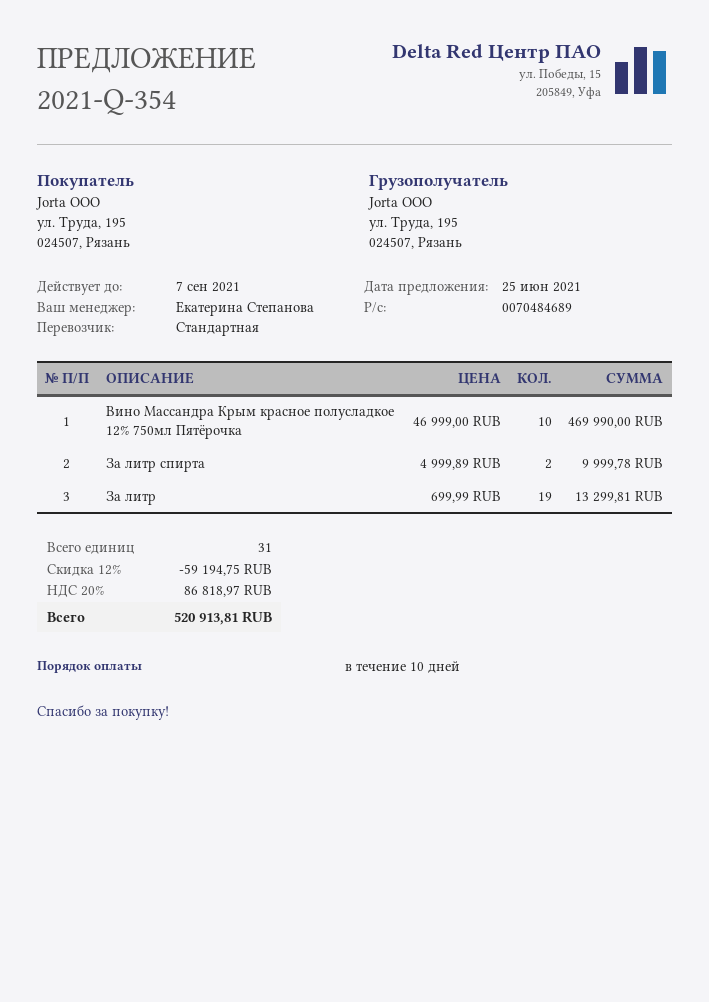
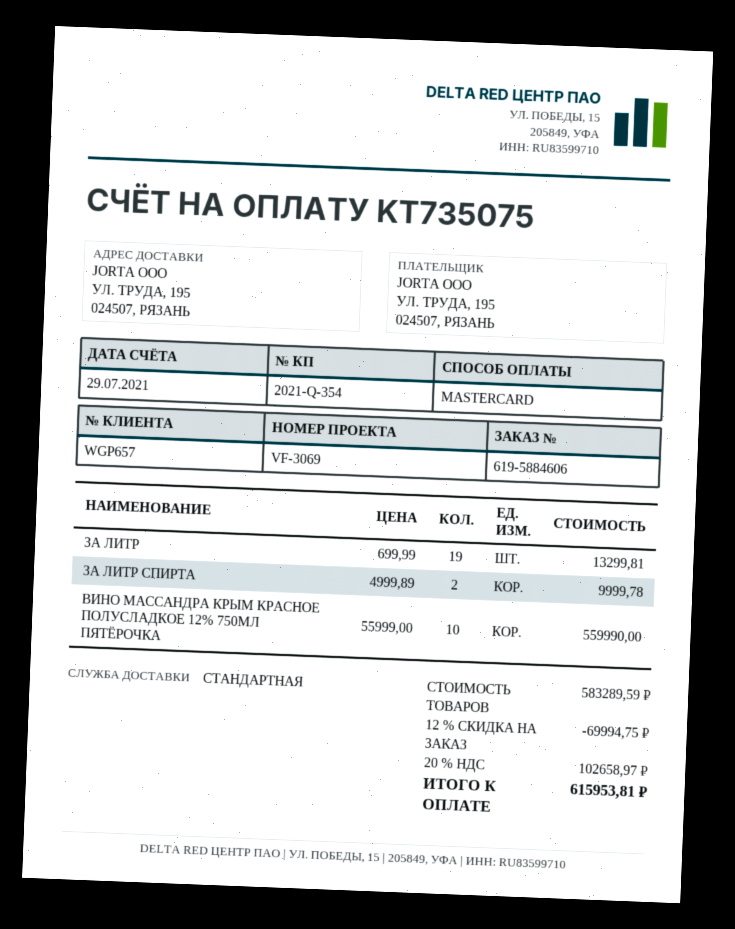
Вино Массандра Крым красное полусладкое 12% 750мл Пятёрочка: 10 x 46999.00 = 469990.00 -> 10 x 55999.00 = 559990.00
discount: 12% = 59194.75 -> 12% = 69994.75
tax: 20% = 86818.97 -> 20% = 102658.97
total: 520913.81 -> 615953.81

